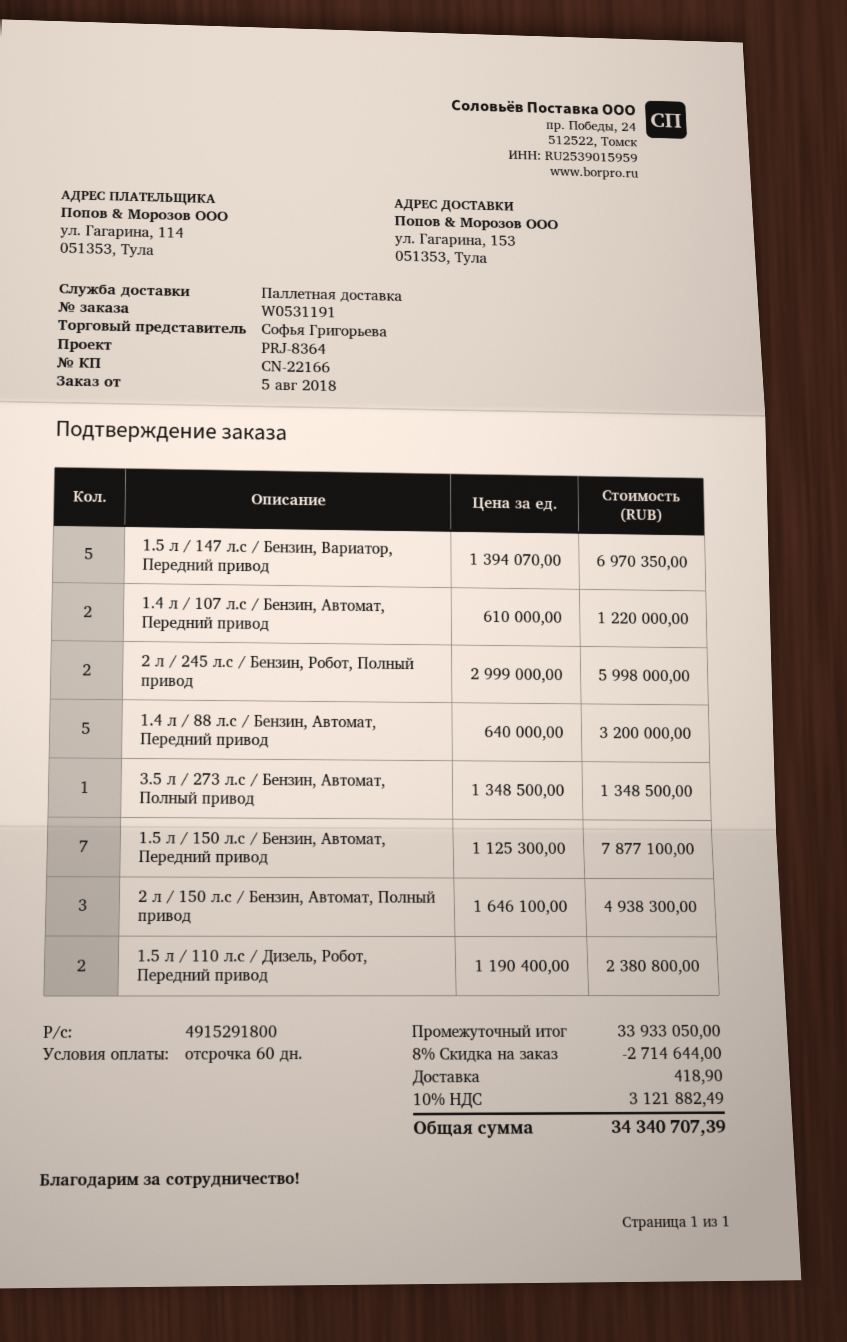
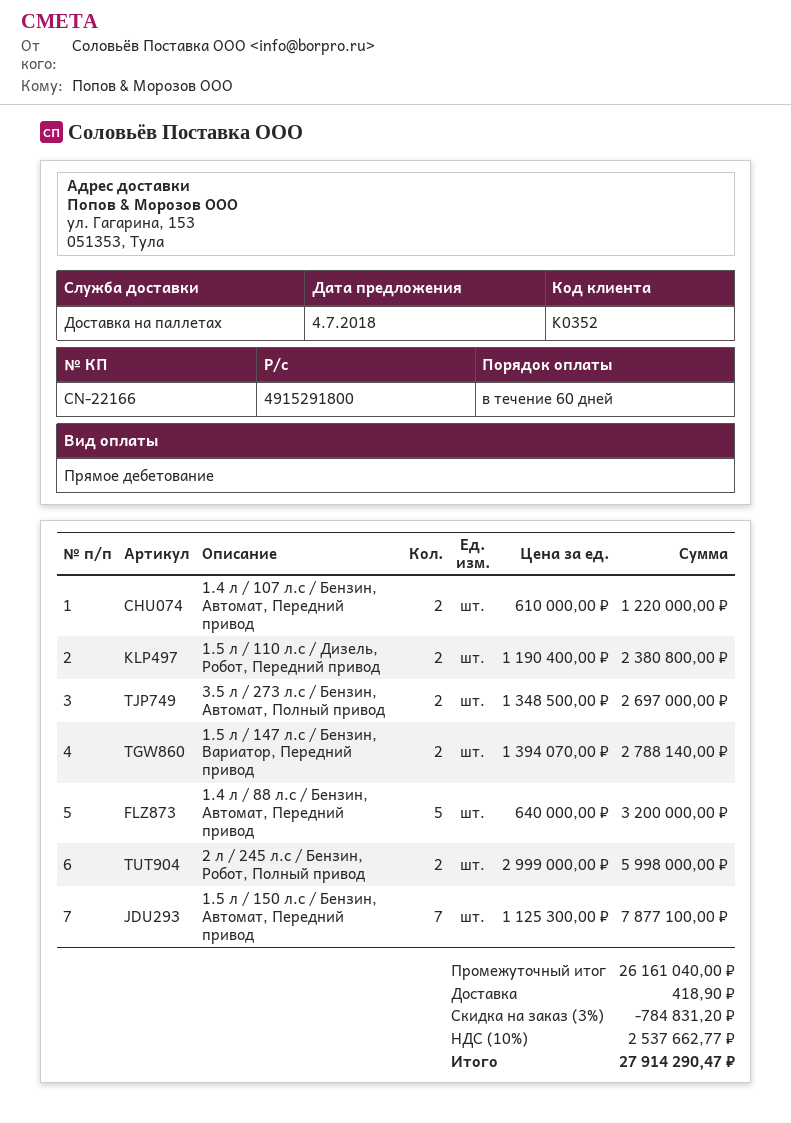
1.5 л / 147 л.с / Бензин, Вариатор, Передний привод: 5 x 1394070.00 = 6970350.00 -> 2 x 1394070.00 = 2788140.00
3.5 л / 273 л.с / Бензин, Автомат, Полный привод: 1 x 1348500.00 = 1348500.00 -> 2 x 1348500.00 = 2697000.00
2 л / 150 л.с / Бензин, Автомат, Полный привод: 3 x 1646100.00 = 4938300.00 -> none
subtotal: 33933050.00 -> 26161040.00
discount: 8% = 2714644.00 -> 3% = 784831.20
tax: 10% = 3121882.49 -> 10% = 2537662.77
total: 34340707.39 -> 27914290.47

